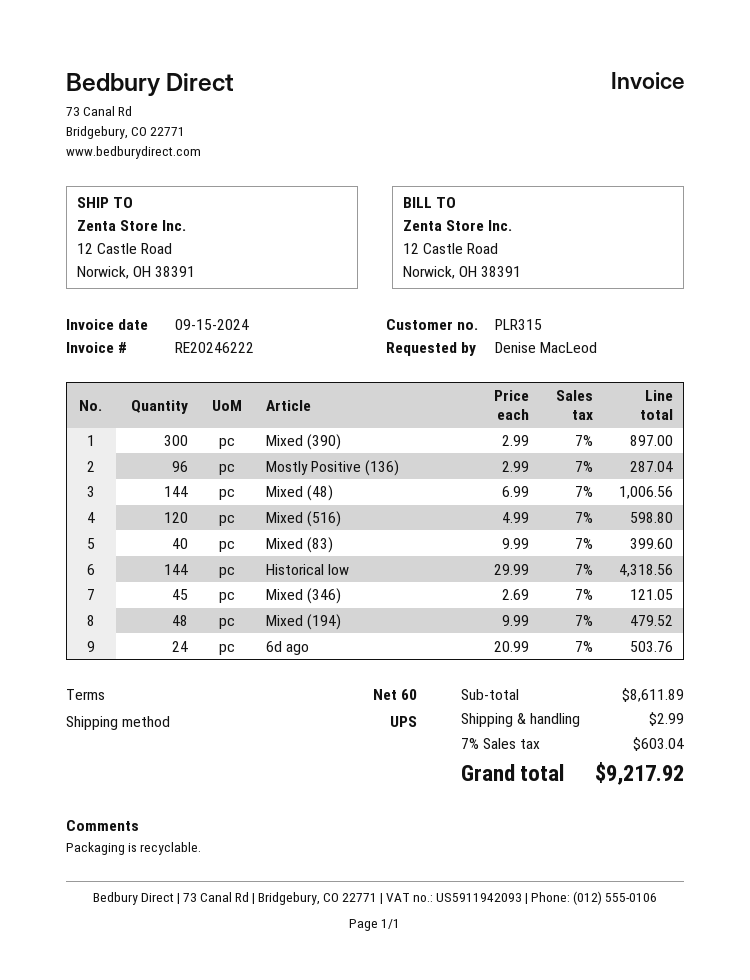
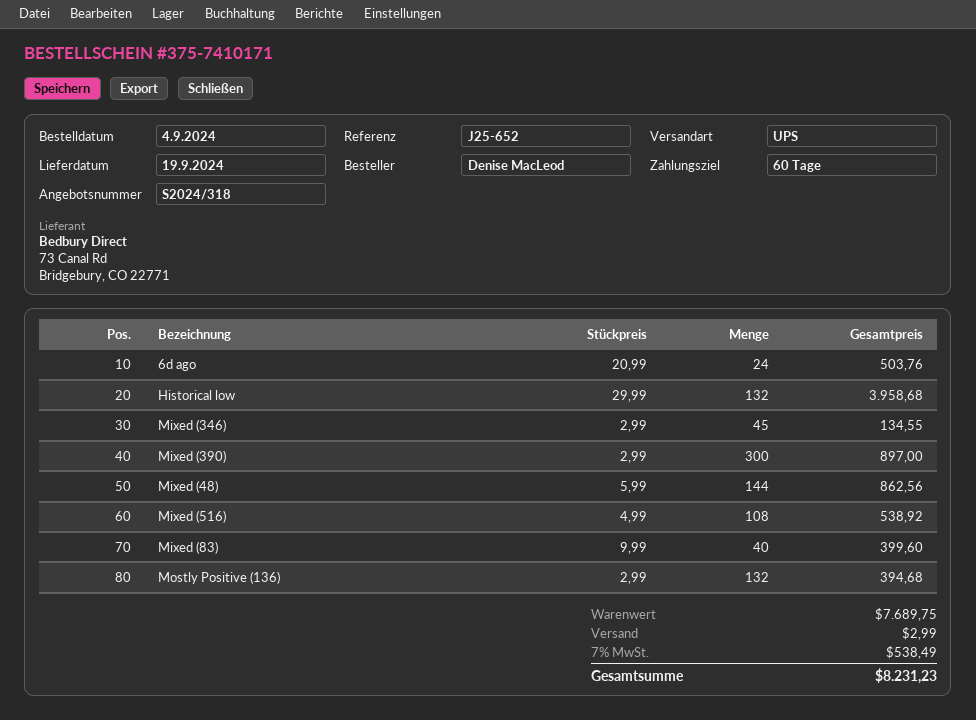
Mostly Positive (136): 96 x 2.99 = 287.04 -> 132 x 2.99 = 394.68
Mixed (48): 144 x 6.99 = 1006.56 -> 144 x 5.99 = 862.56
Mixed (516): 120 x 4.99 = 598.80 -> 108 x 4.99 = 538.92
Historical low: 144 x 29.99 = 4318.56 -> 132 x 29.99 = 3958.68
Mixed (346): 45 x 2.69 = 121.05 -> 45 x 2.99 = 134.55
Mixed (194): 48 x 9.99 = 479.52 -> none
subtotal: 8611.89 -> 7689.75
tax: 7% = 603.04 -> 7% = 538.49
total: 9217.92 -> 8231.23

